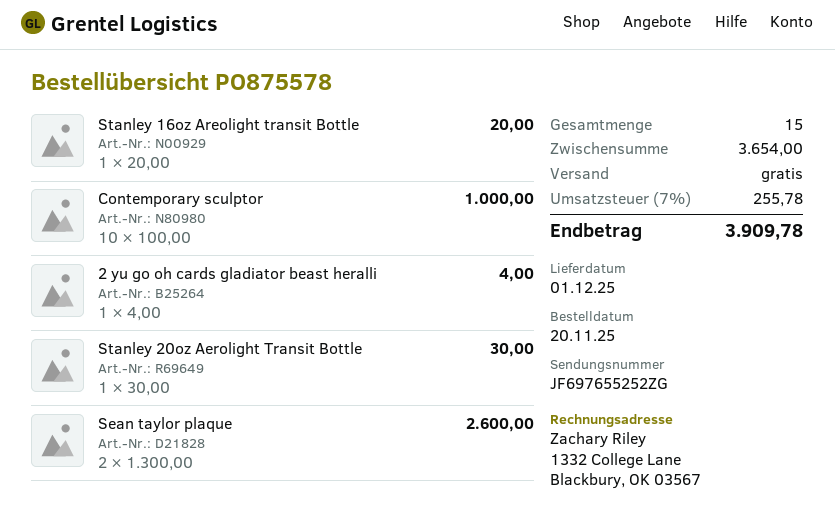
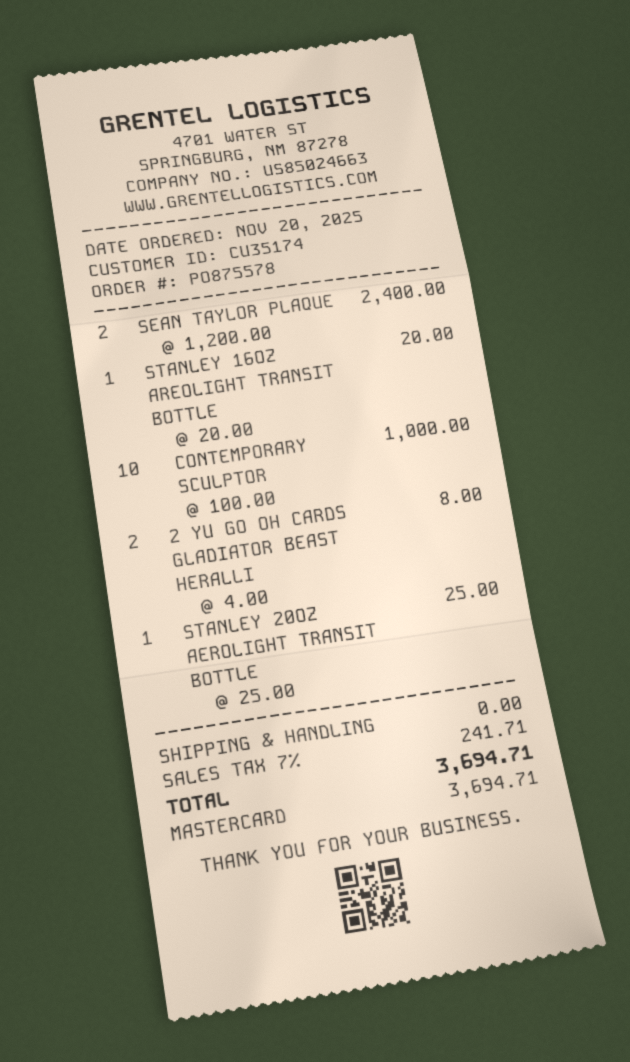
2 yu go oh cards gladiator beast heralli: 1 x 4.00 = 4.00 -> 2 x 4.00 = 8.00
Stanley 20oz Aerolight Transit Bottle: 1 x 30.00 = 30.00 -> 1 x 25.00 = 25.00
Sean taylor plaque: 2 x 1300.00 = 2600.00 -> 2 x 1200.00 = 2400.00
tax: 7% = 255.78 -> 7% = 241.71
total: 3909.78 -> 3694.71

